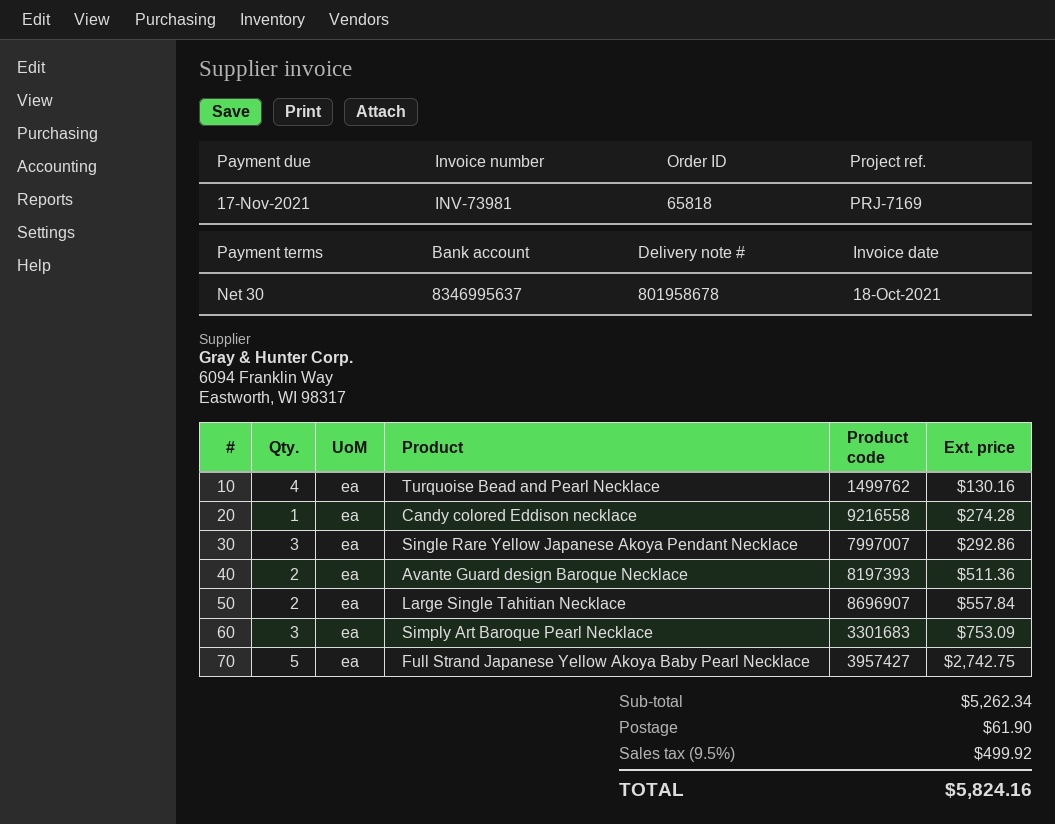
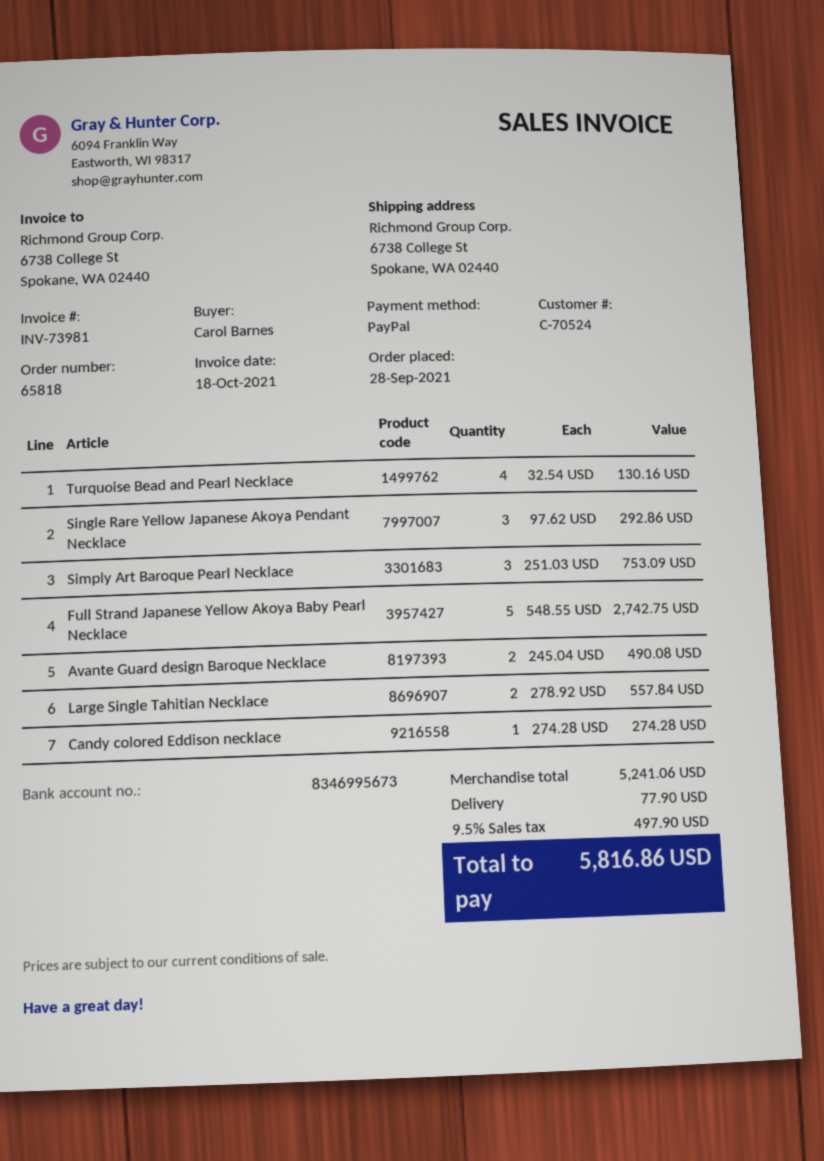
bank account: 8346995637 -> 8346995673
Avante Guard design Baroque Necklace: 2 for 511.36 -> 2 for 490.08
subtotal: 5262.34 -> 5241.06
shipping: 61.90 -> 77.90
tax: 9.5% = 499.92 -> 9.5% = 497.90
total: 5824.16 -> 5816.86

